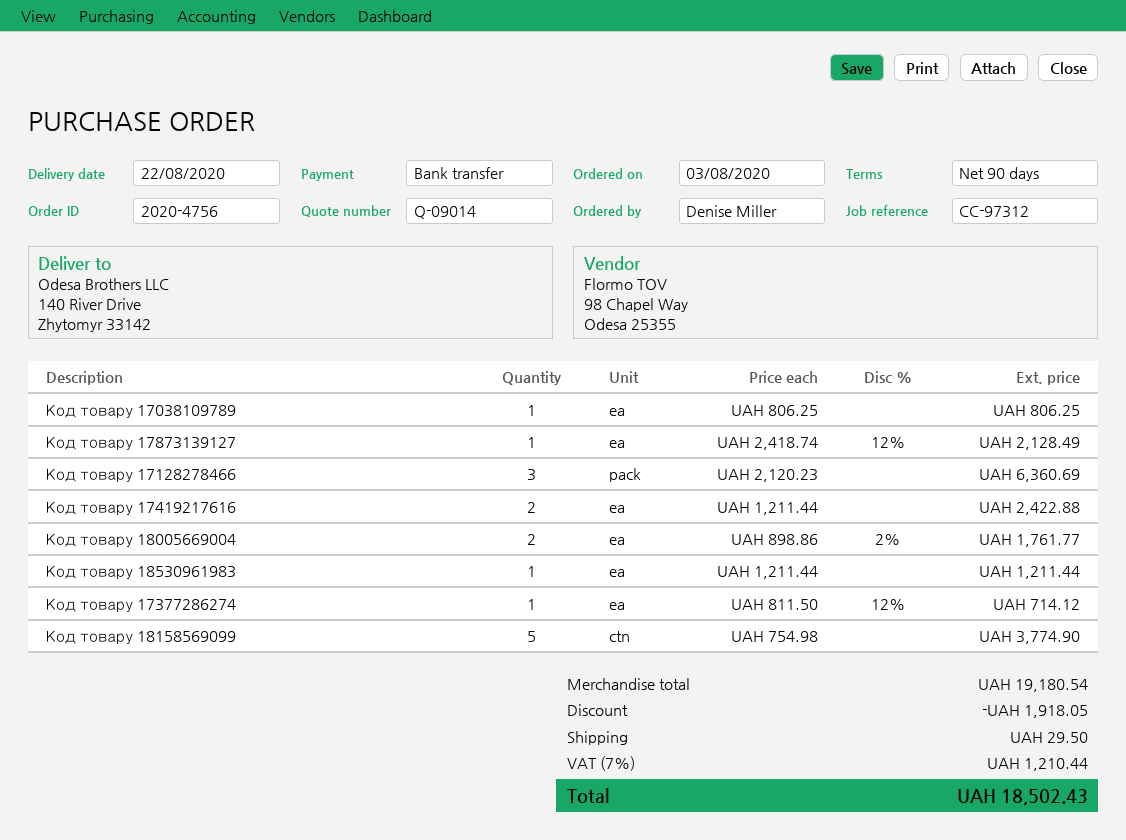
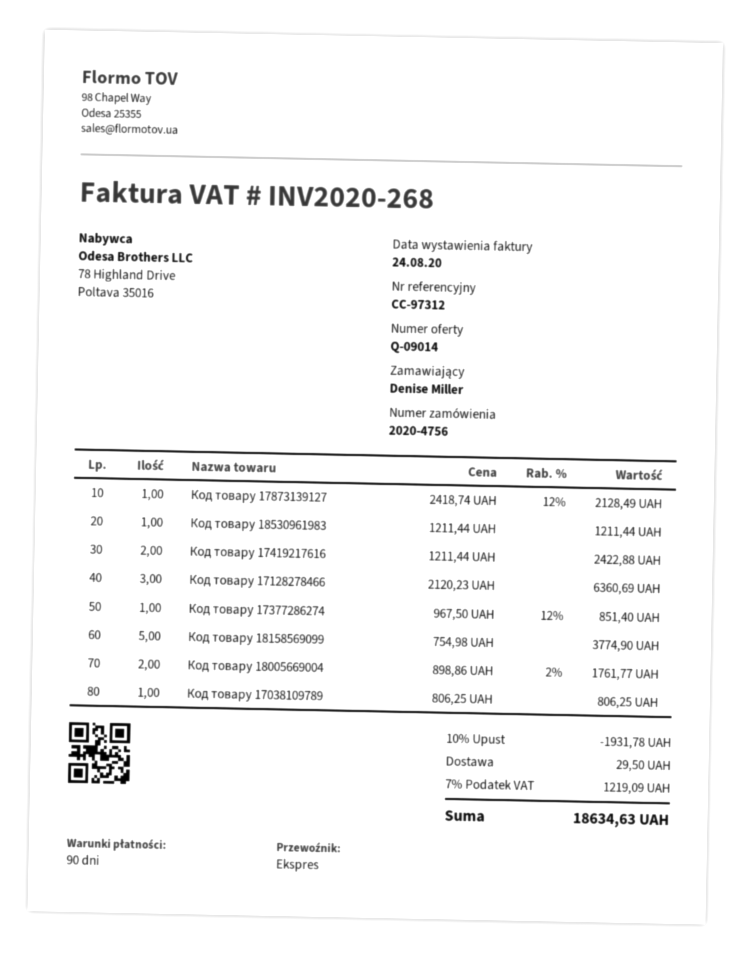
Код товару 17377286274: 1 x 811.50 - 12% = 714.12 -> 1 x 967.50 - 12% = 851.40
discount: 1918.05 -> 1931.78
tax: 7% = 1210.44 -> 7% = 1219.09
total: 18502.43 -> 18634.63

